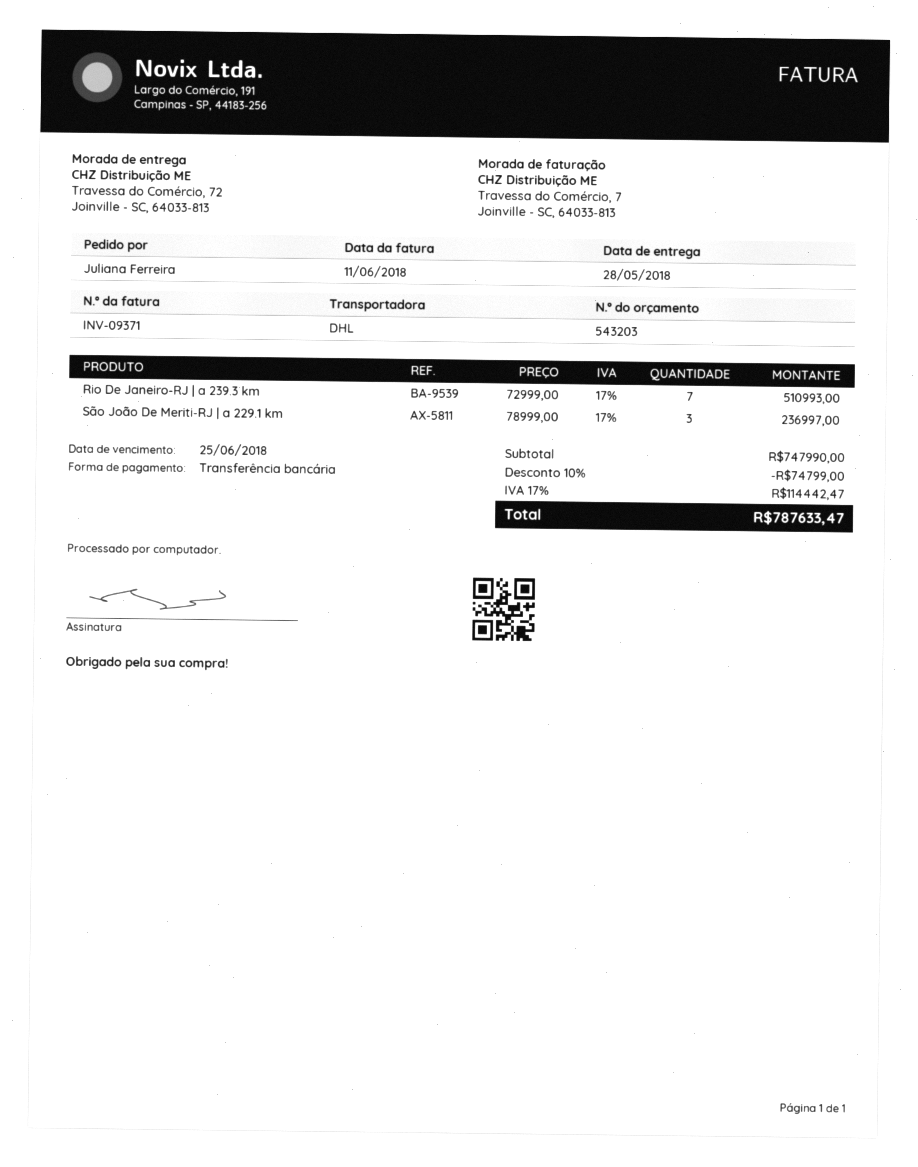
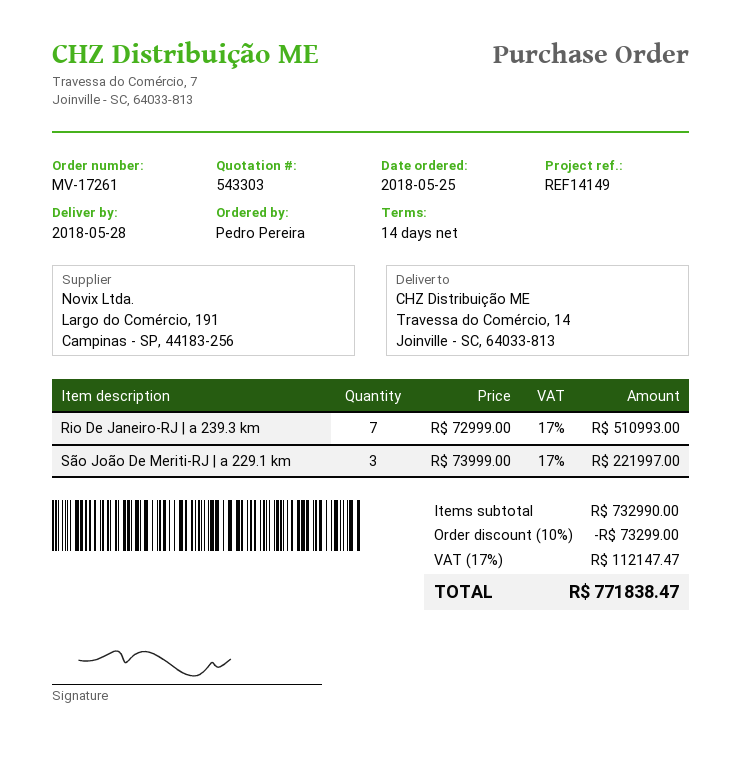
quote number: 543203 -> 543303
ordered by: Juliana Ferreira -> Pedro Pereira
ship to: Travessa do Comércio, 72, Joinville - SC, 64033-813 -> Travessa do Comércio, 14, Joinville - SC, 64033-813
São João De Meriti-RJ | a 229.1 km: 3 x 78999.00 = 236997.00 -> 3 x 73999.00 = 221997.00
subtotal: 747990.00 -> 732990.00
discount: 10% = 74799.00 -> 10% = 73299.00
tax: 17% = 114442.47 -> 17% = 112147.47
total: 787633.47 -> 771838.47

